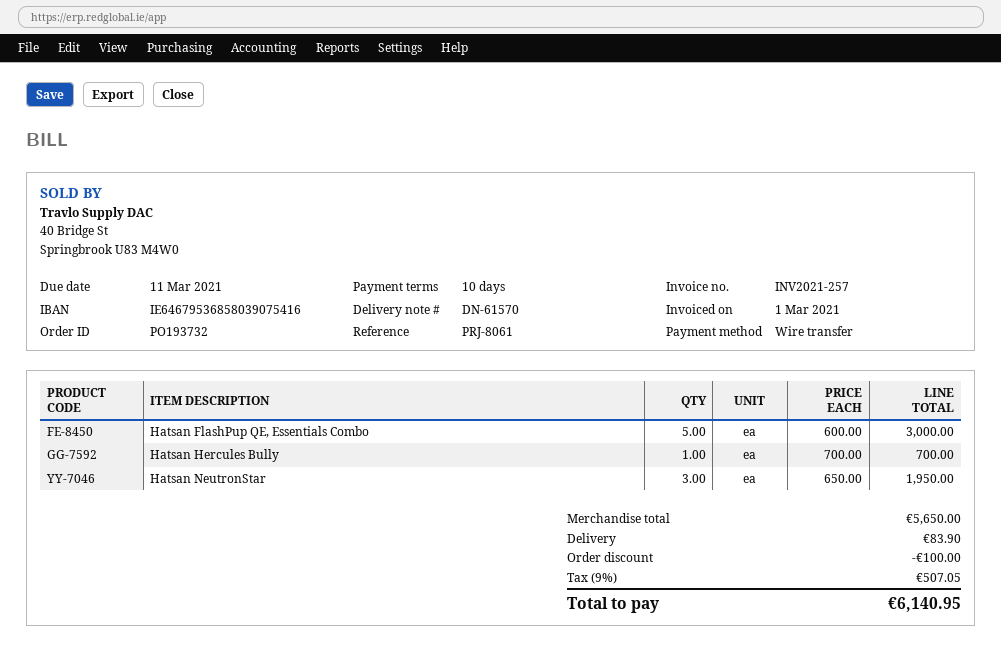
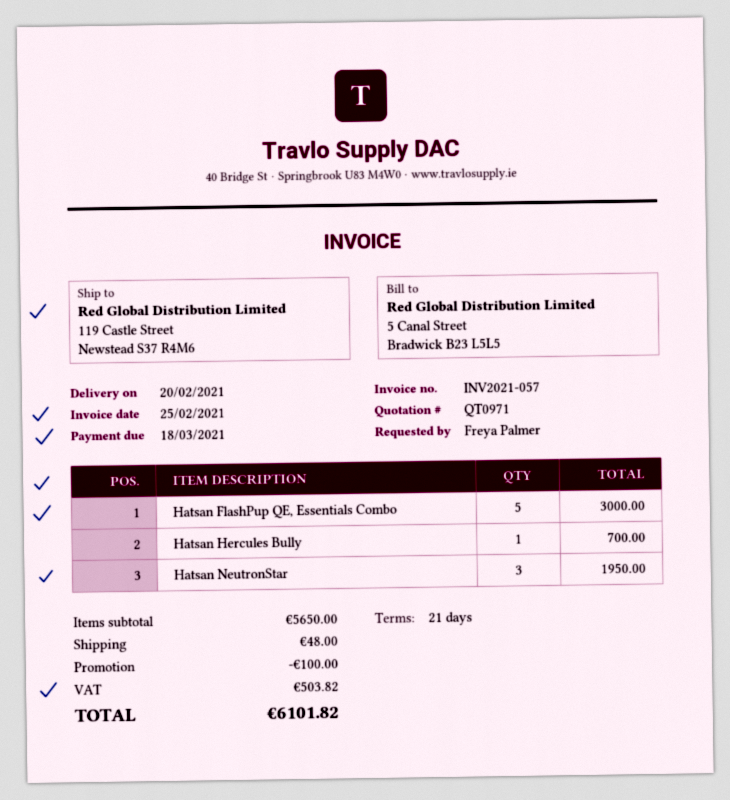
invoice number: INV2021-257 -> INV2021-057
invoice date: 2021-03-01 -> 2021-02-25
payment terms: 10 days -> 21 days
due date: 2021-03-11 -> 2021-03-18
shipping: 83.90 -> 48.00
tax: 507.05 -> 503.82
total: 6140.95 -> 6101.82

